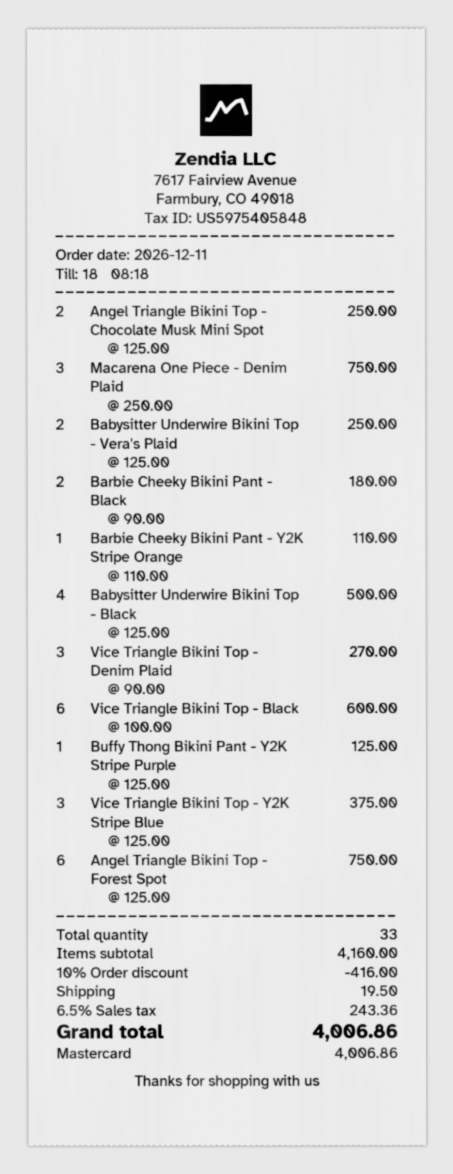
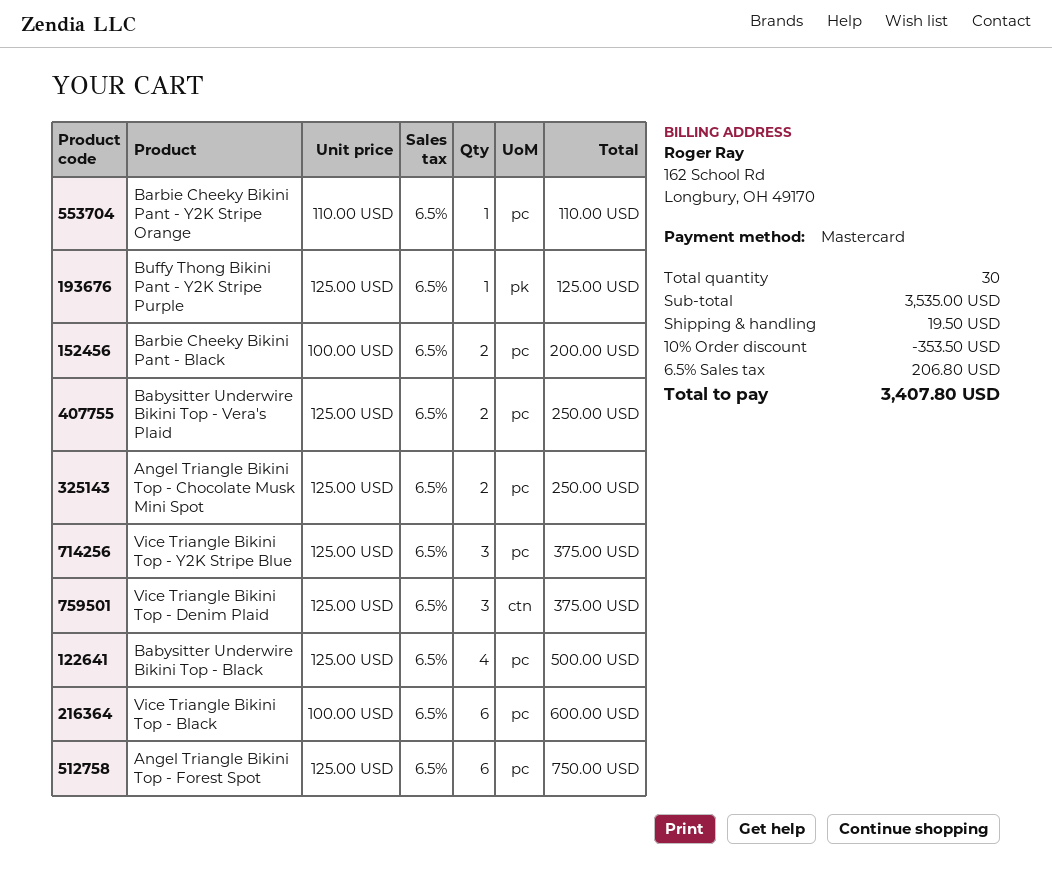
Macarena One Piece - Denim Plaid: 3 x 250.00 = 750.00 -> none
Barbie Cheeky Bikini Pant - Black: 2 x 90.00 = 180.00 -> 2 x 100.00 = 200.00
Vice Triangle Bikini Top - Denim Plaid: 3 x 90.00 = 270.00 -> 3 x 125.00 = 375.00
total quantity: 33 -> 30
subtotal: 4160.00 -> 3535.00
discount: 10% = 416.00 -> 10% = 353.50
tax: 6.5% = 243.36 -> 6.5% = 206.80
total: 4006.86 -> 3407.80

